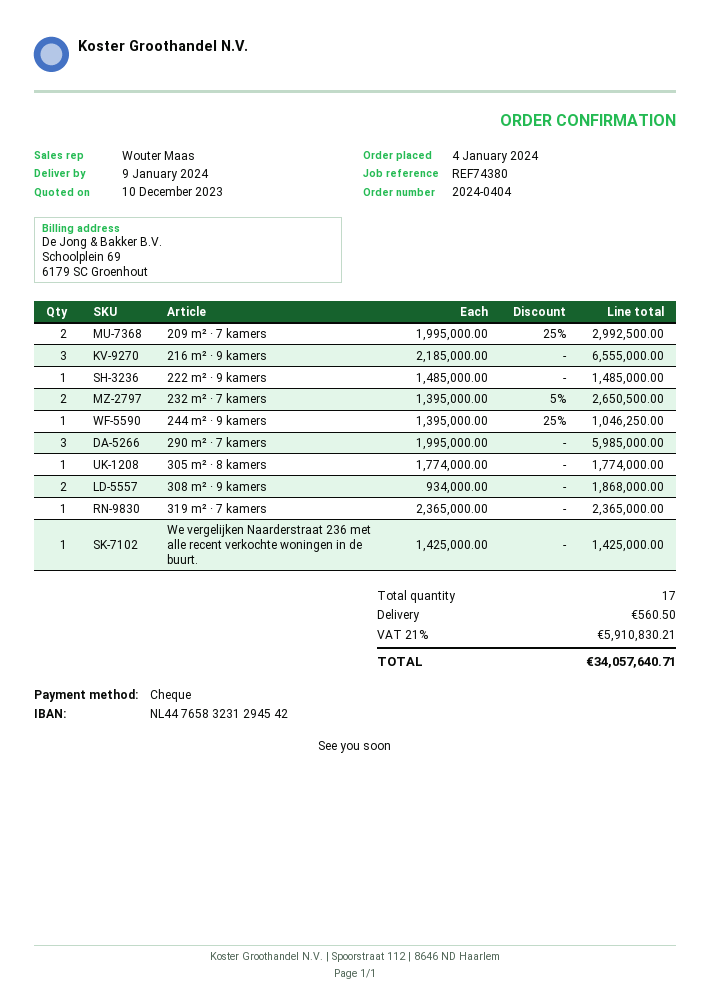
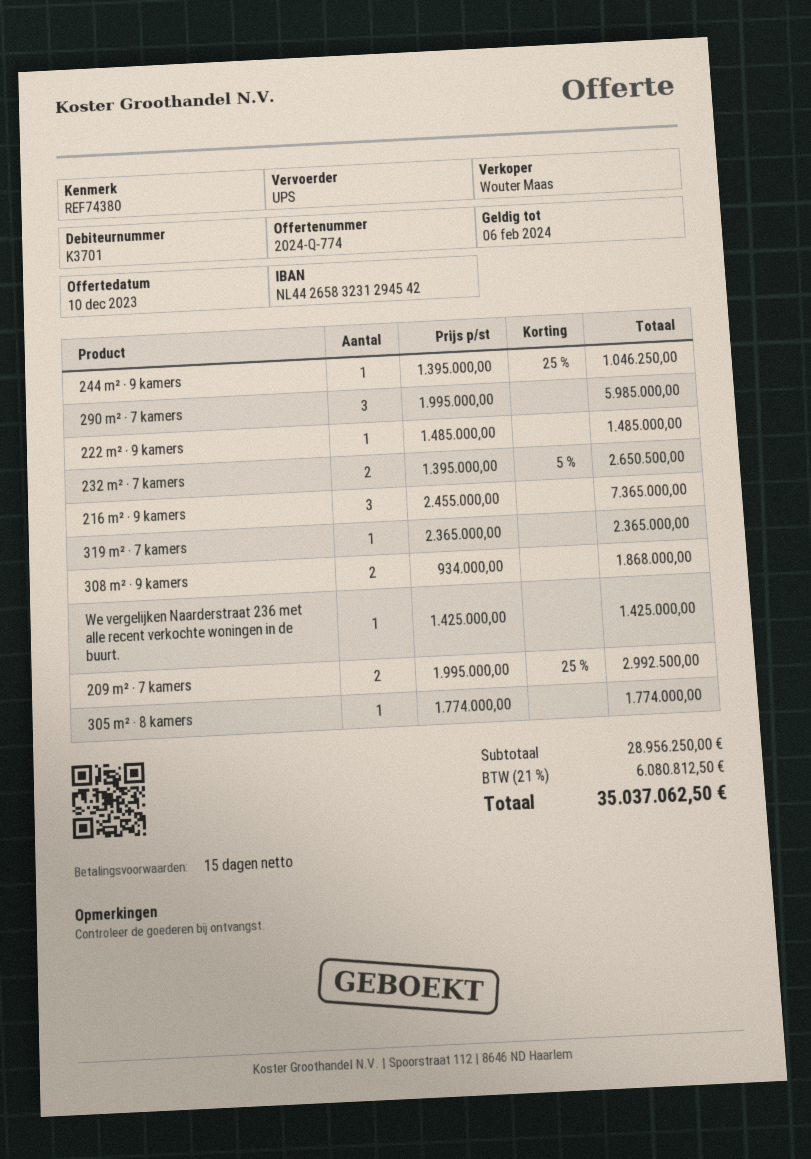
bank account: NL4476583231294542 -> NL4426583231294542
216 m² · 9 kamers: 3 x 2185000.00 = 6555000.00 -> 3 x 2455000.00 = 7365000.00
shipping: 560.50 -> none
tax: 21% = 5910830.21 -> 21% = 6080812.50
total: 34057640.71 -> 35037062.50

